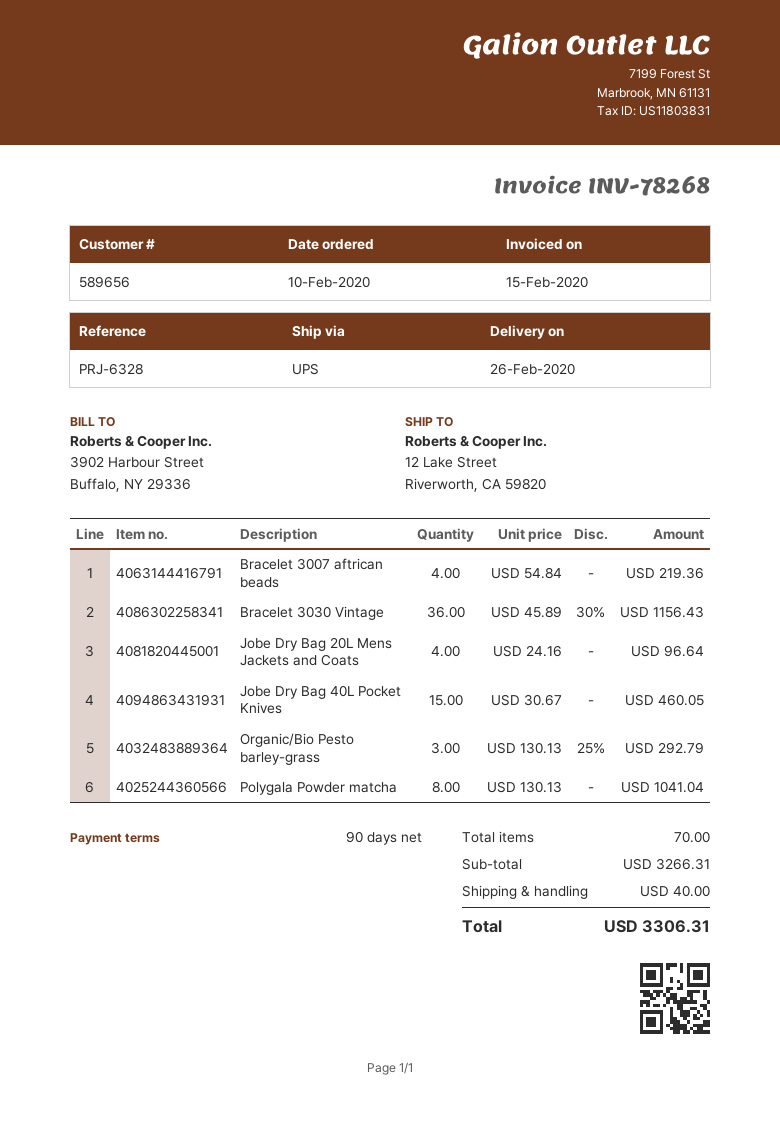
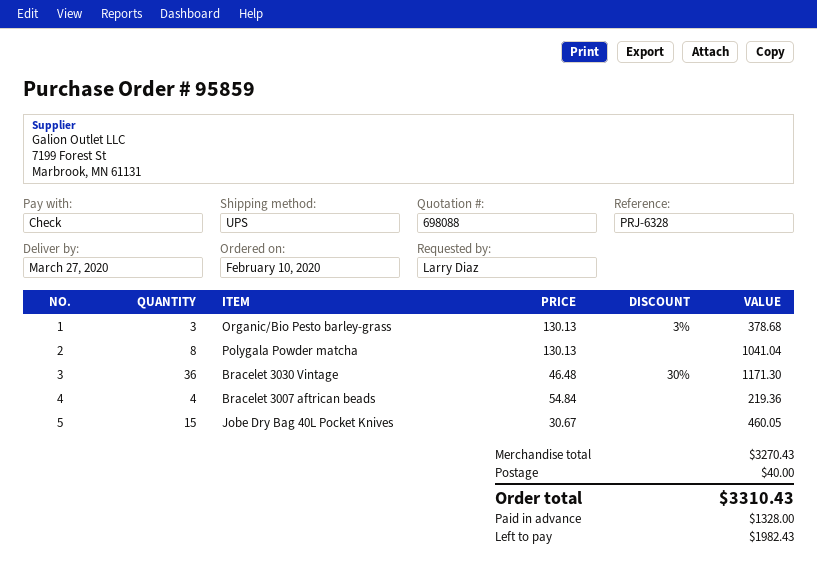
delivery date: 2020-02-26 -> 2020-03-27
Bracelet 3030 Vintage: 36 x 45.89 - 30% = 1156.43 -> 36 x 46.48 - 30% = 1171.30
Jobe Dry Bag 20L Mens Jackets and Coats: 4 x 24.16 = 96.64 -> none
Organic/Bio Pesto barley-grass: 3 x 130.13 - 25% = 292.79 -> 3 x 130.13 - 3% = 378.68
subtotal: 3266.31 -> 3270.43
total: 3306.31 -> 3310.43

